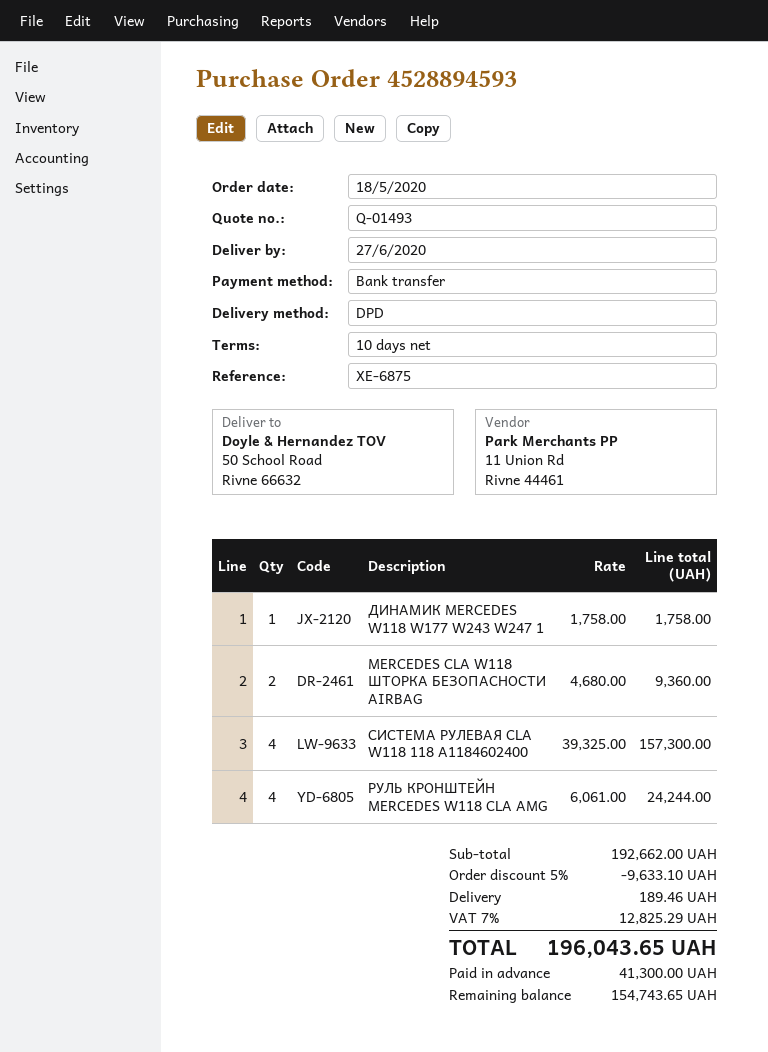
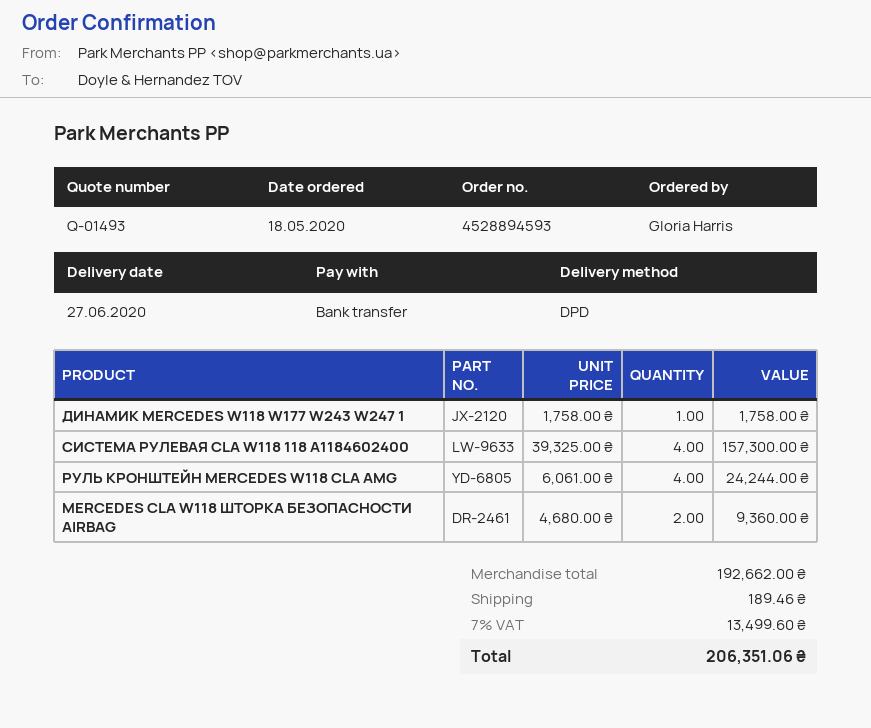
discount: 5% = 9633.10 -> none
tax: 7% = 12825.29 -> 7% = 13499.60
total: 196043.65 -> 206351.06

